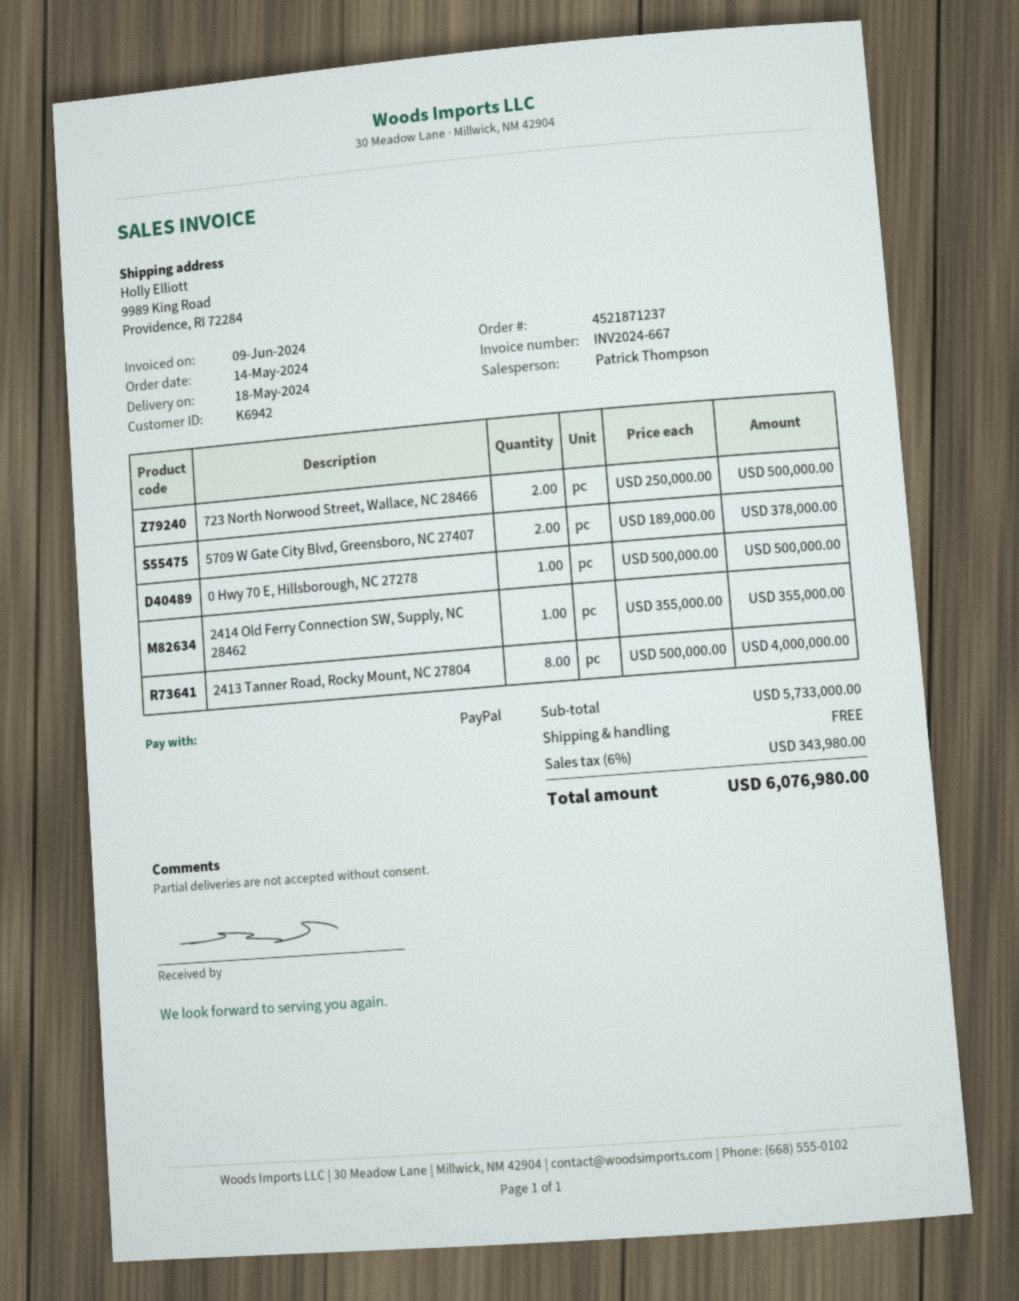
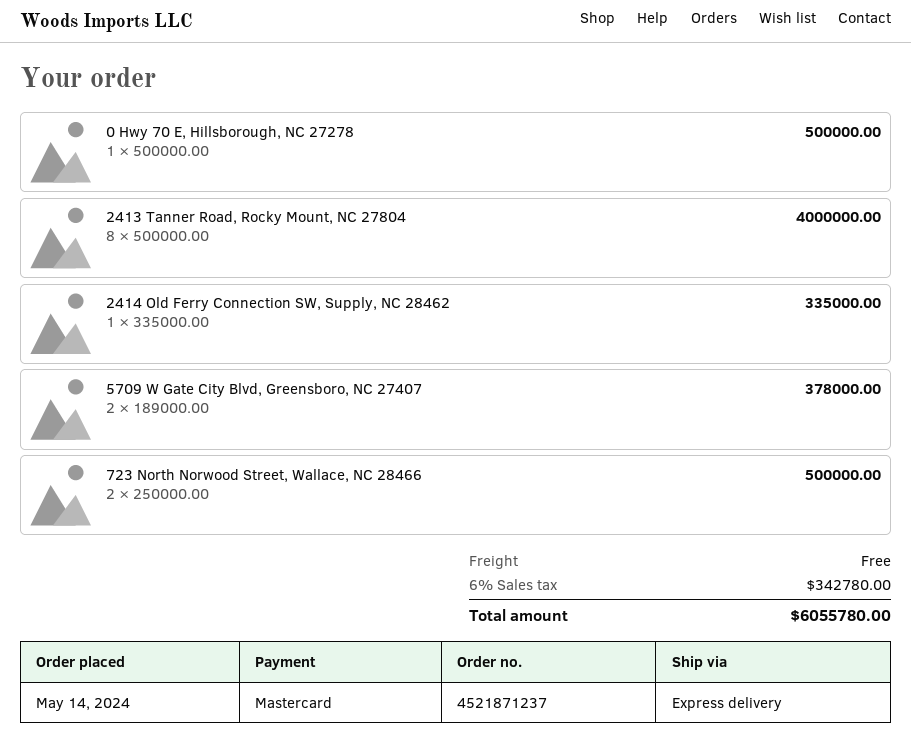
payment method: PayPal -> Mastercard
2414 Old Ferry Connection SW, Supply, NC 28462: 1 x 355000.00 = 355000.00 -> 1 x 335000.00 = 335000.00
tax: 6% = 343980.00 -> 6% = 342780.00
total: 6076980.00 -> 6055780.00

